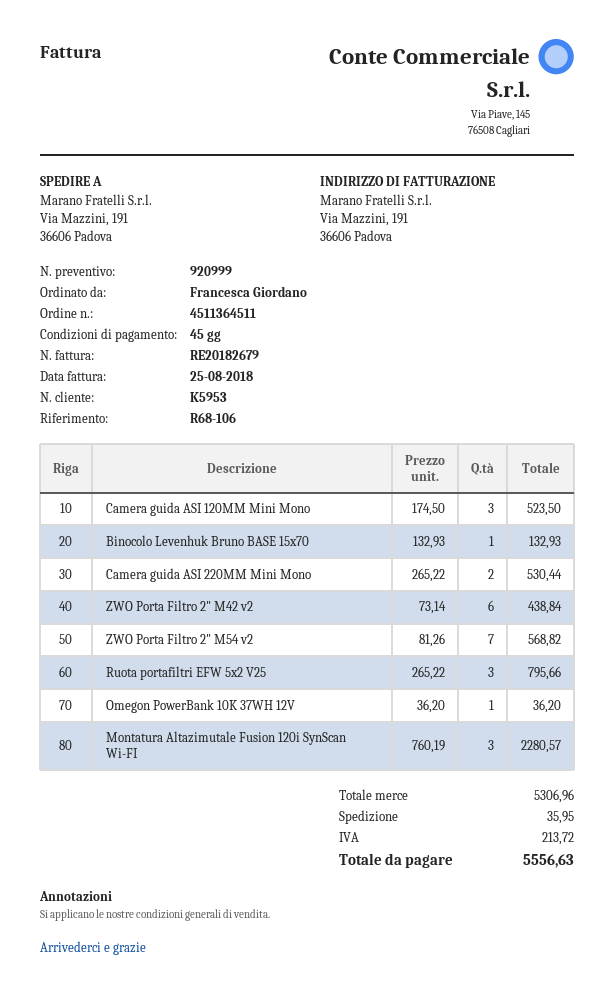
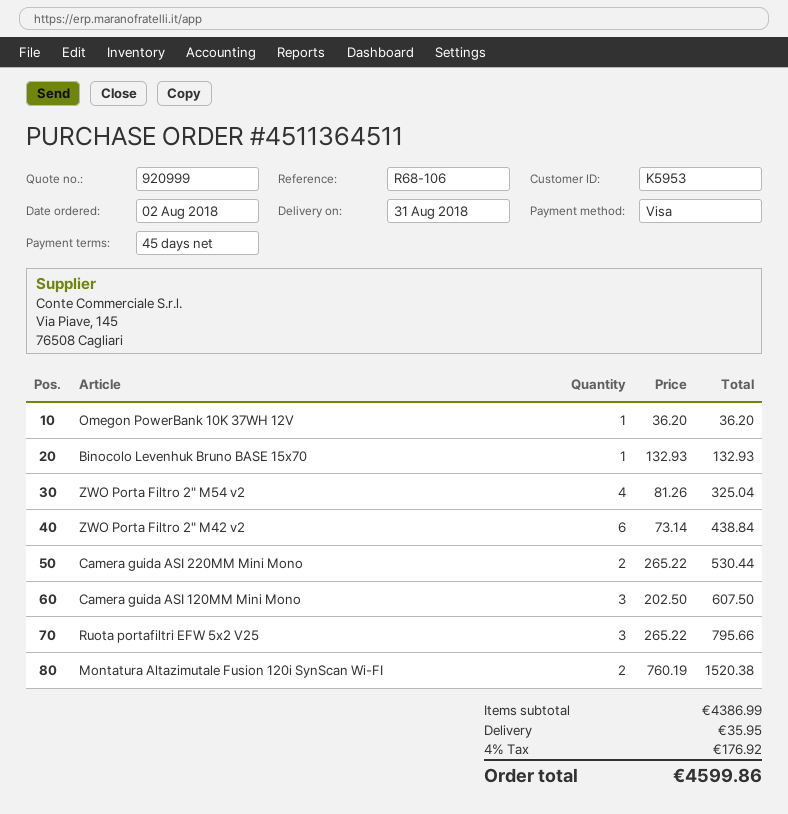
Camera guida ASI 120MM Mini Mono: 3 x 174.50 = 523.50 -> 3 x 202.50 = 607.50
ZWO Porta Filtro 2" M54 v2: 7 x 81.26 = 568.82 -> 4 x 81.26 = 325.04
Montatura Altazimutale Fusion 120i SynScan Wi-FI: 3 x 760.19 = 2280.57 -> 2 x 760.19 = 1520.38
subtotal: 5306.96 -> 4386.99
tax: 213.72 -> 176.92
total: 5556.63 -> 4599.86

